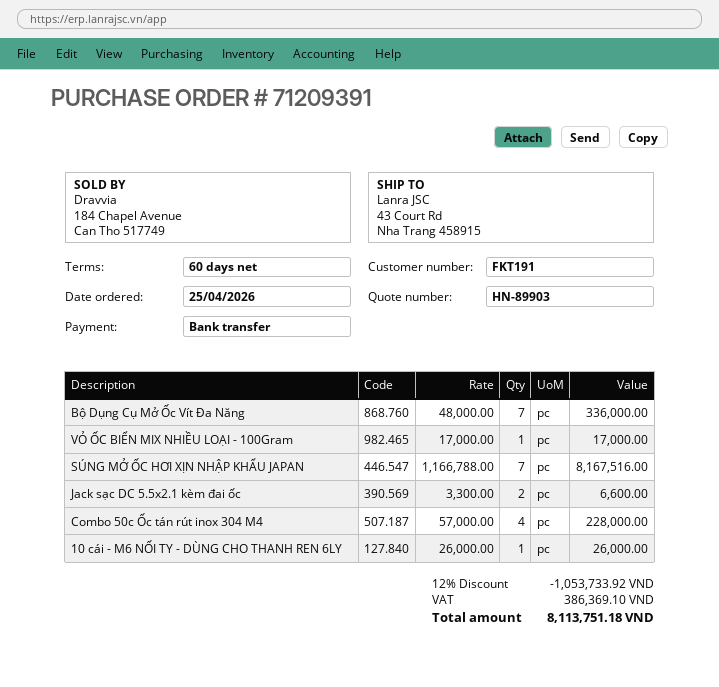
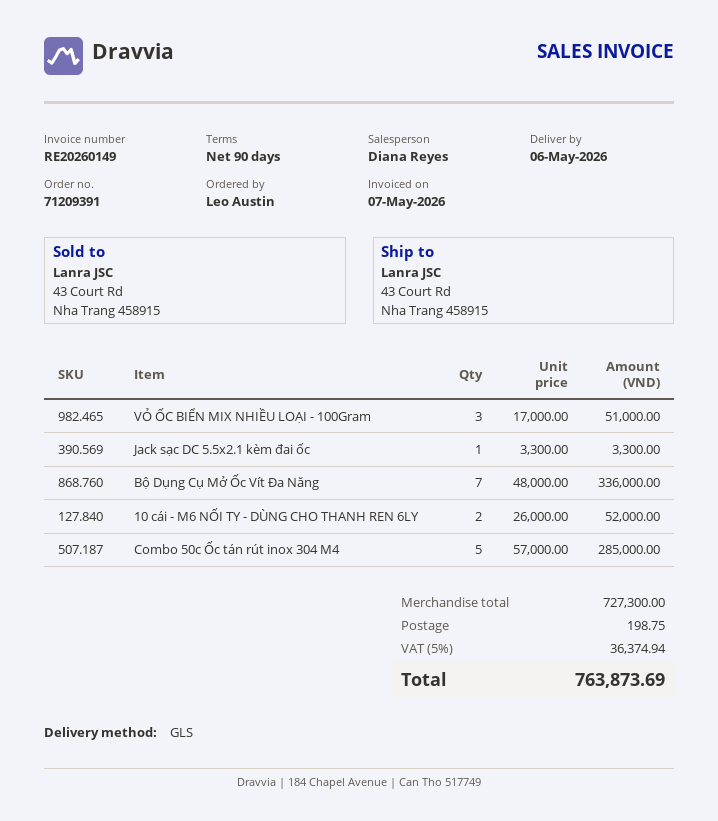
payment terms: 60 days -> 90 days
VỎ ỐC BIỂN MIX NHIỀU LOẠI - 100Gram: 1 x 17000.00 = 17000.00 -> 3 x 17000.00 = 51000.00
SÚNG MỞ ỐC HƠI XỊN NHẬP KHẨU JAPAN: 7 x 1166788.00 = 8167516.00 -> none
Jack sạc DC 5.5x2.1 kèm đai ốc: 2 x 3300.00 = 6600.00 -> 1 x 3300.00 = 3300.00
Combo 50c Ốc tán rút inox 304 M4: 4 x 57000.00 = 228000.00 -> 5 x 57000.00 = 285000.00
10 cái - M6 NỐI TY - DÙNG CHO THANH REN 6LY: 1 x 26000.00 = 26000.00 -> 2 x 26000.00 = 52000.00
discount: 12% = 1053733.92 -> none
shipping: none -> 198.75
tax: 386369.10 -> 36374.94
total: 8113751.18 -> 763873.69

